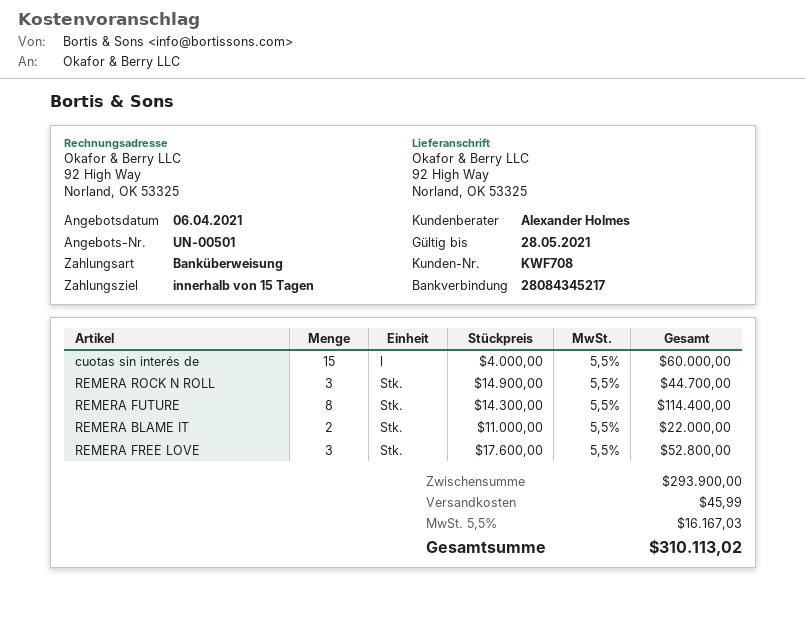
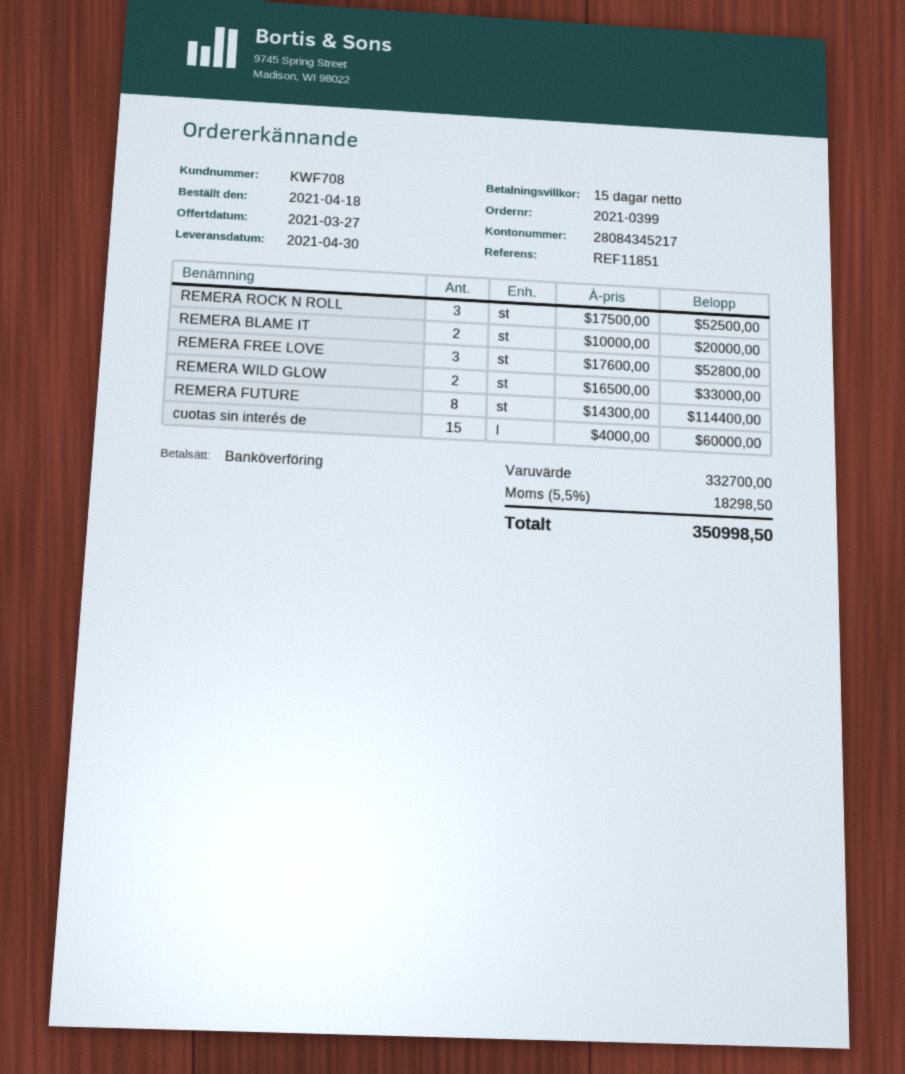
quote date: 2021-04-06 -> 2021-03-27
REMERA ROCK N ROLL: 3 x 14900.00 = 44700.00 -> 3 x 17500.00 = 52500.00
REMERA BLAME IT: 2 x 11000.00 = 22000.00 -> 2 x 10000.00 = 20000.00
REMERA WILD GLOW: none -> 2 x 16500.00 = 33000.00
subtotal: 293900.00 -> 332700.00
shipping: 45.99 -> none
tax: 5.5% = 16167.03 -> 5.5% = 18298.50
total: 310113.02 -> 350998.50

